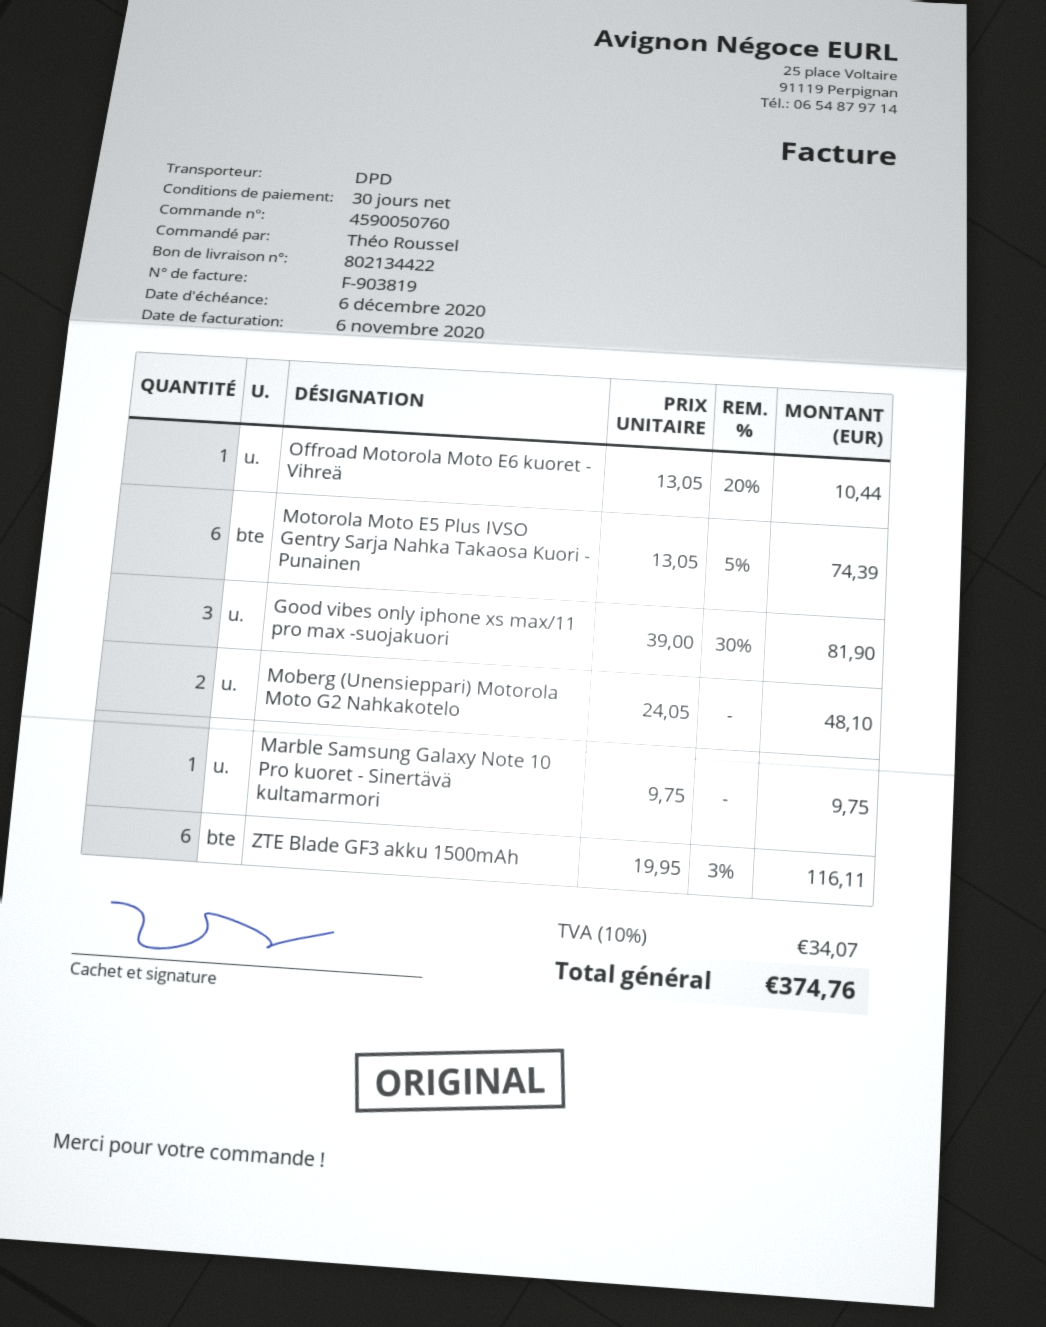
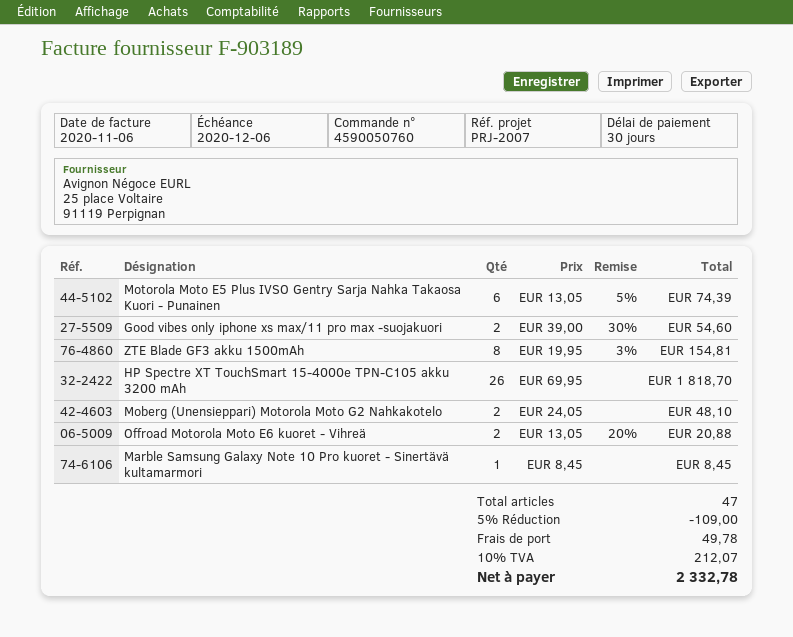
invoice number: F-903819 -> F-903189
Offroad Motorola Moto E6 kuoret - Vihreä: 1 x 13.05 - 20% = 10.44 -> 2 x 13.05 - 20% = 20.88
Good vibes only iphone xs max/11 pro max -suojakuori: 3 x 39.00 - 30% = 81.90 -> 2 x 39.00 - 30% = 54.60
Marble Samsung Galaxy Note 10 Pro kuoret - Sinertävä kultamarmori: 1 x 9.75 = 9.75 -> 1 x 8.45 = 8.45
ZTE Blade GF3 akku 1500mAh: 6 x 19.95 - 3% = 116.11 -> 8 x 19.95 - 3% = 154.81
HP Spectre XT TouchSmart 15-4000e TPN-C105 akku 3200 mAh: none -> 26 x 69.95 = 1818.70
discount: none -> 5% = 109.00
shipping: none -> 49.78
tax: 10% = 34.07 -> 10% = 212.07
total: 374.76 -> 2332.78

